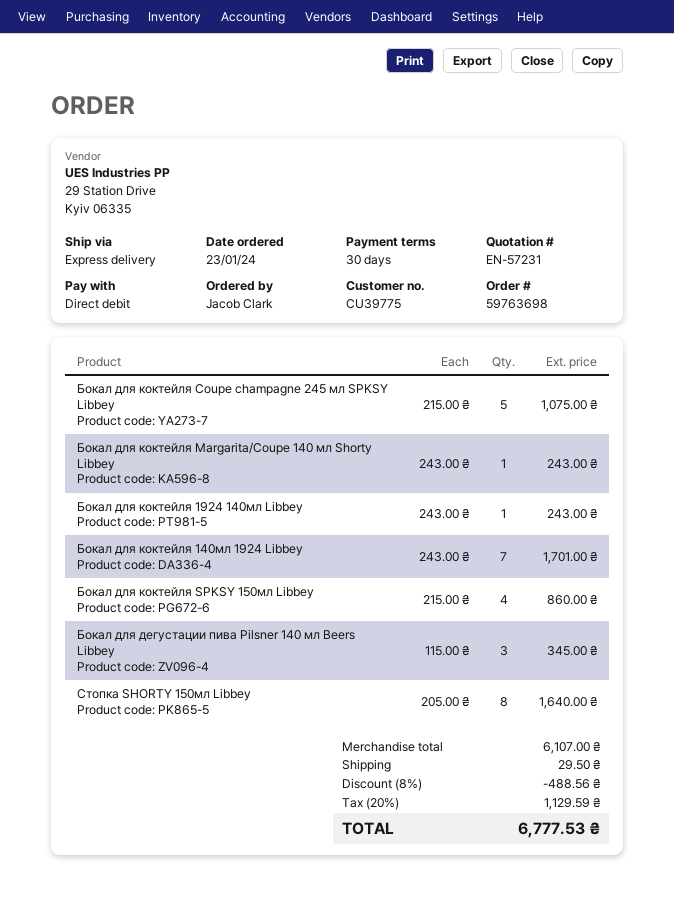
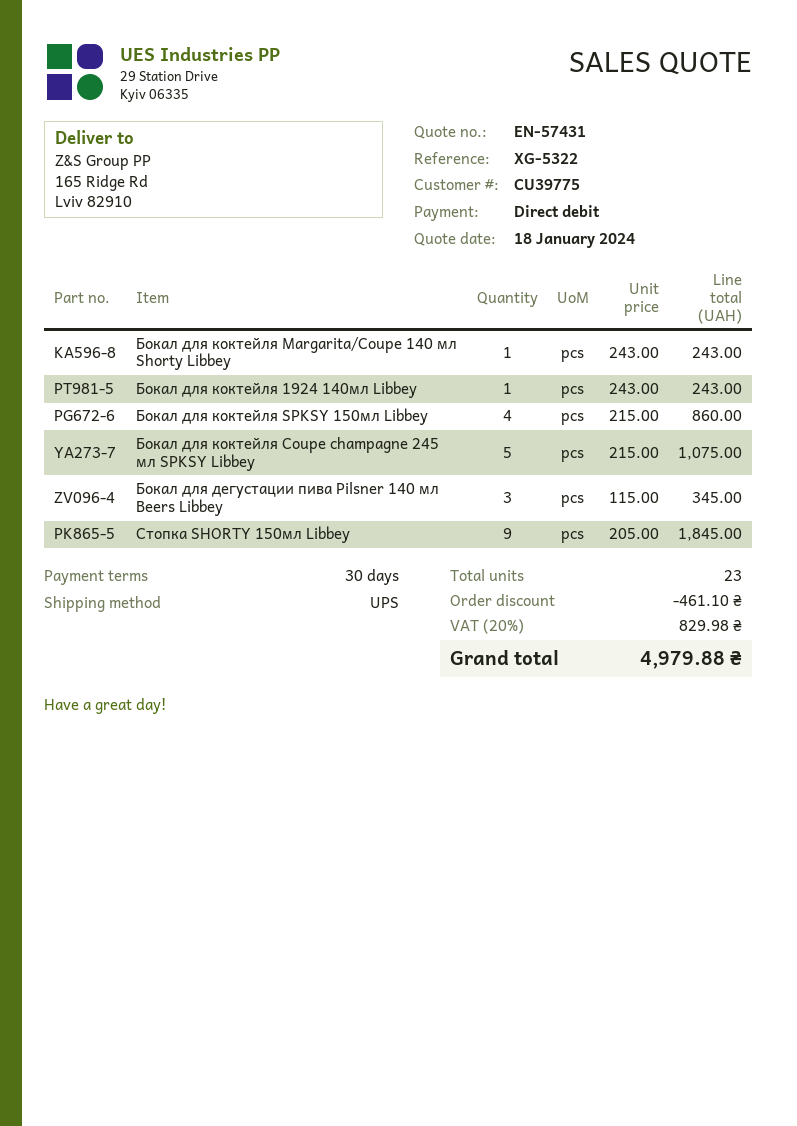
quote number: EN-57231 -> EN-57431
shipping method: express -> UPS
Бокал для коктейля 140мл 1924 Libbey: 7 x 243.00 = 1701.00 -> none
Стопка SHORTY 150мл Libbey: 8 x 205.00 = 1640.00 -> 9 x 205.00 = 1845.00
discount: 488.56 -> 461.10
shipping: 29.50 -> none
tax: 20% = 1129.59 -> 20% = 829.98
total: 6777.53 -> 4979.88

